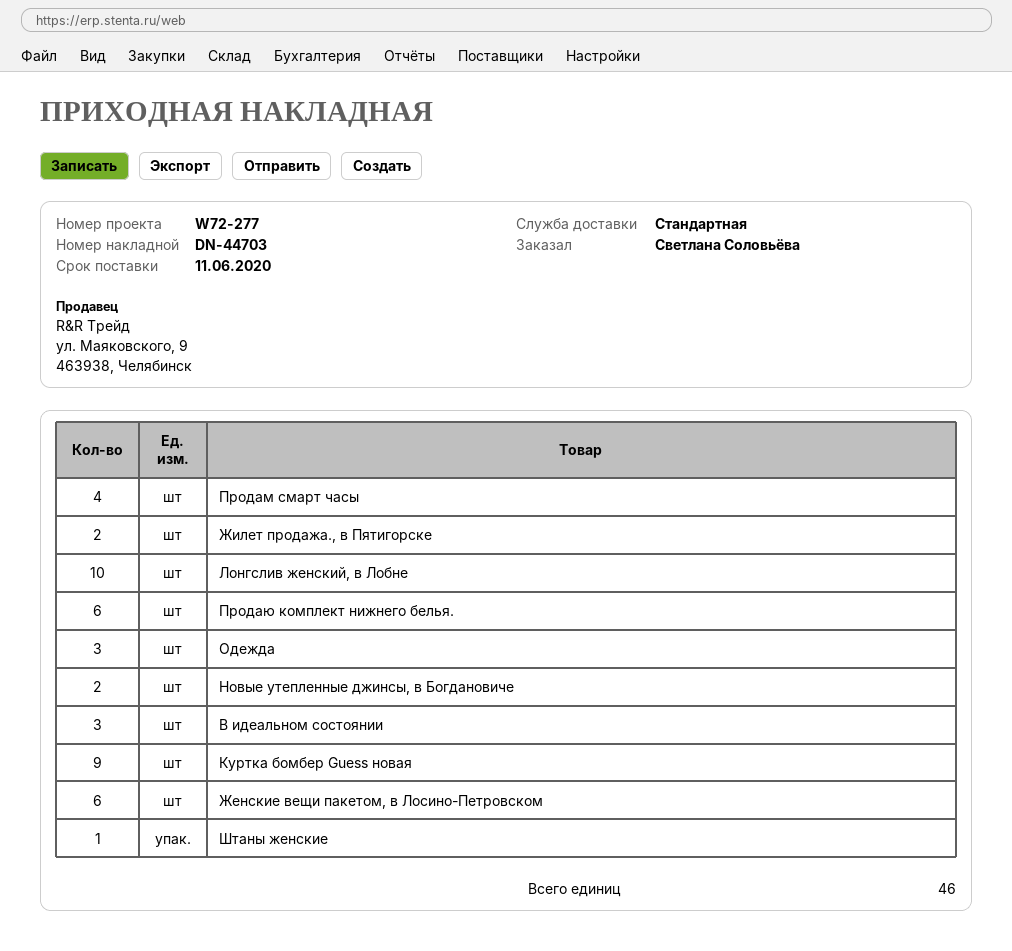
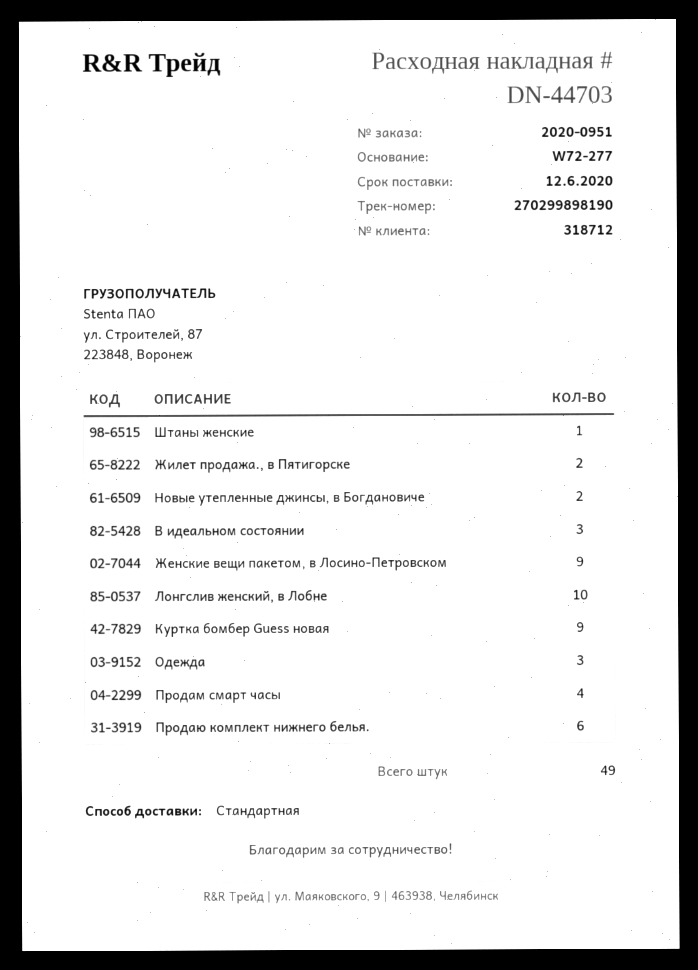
delivery date: 2020-06-11 -> 2020-06-12
Женские вещи пакетом, в Лосино-Петровском: 6 -> 9
total quantity: 46 -> 49

